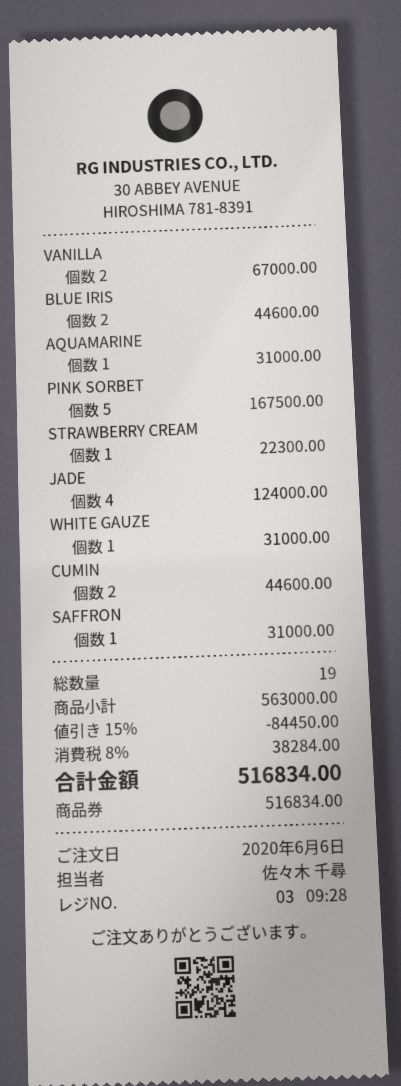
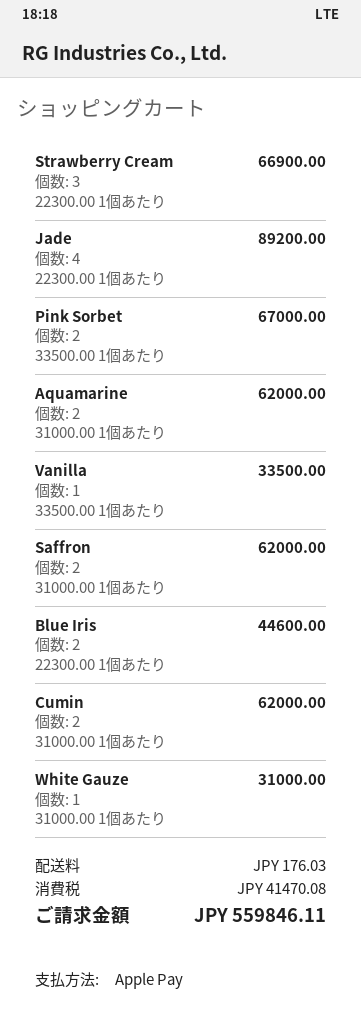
payment method: gift card -> Apple Pay
VANILLA: 2 for 67000.00 -> 1 for 33500.00
AQUAMARINE: 1 for 31000.00 -> 2 for 62000.00
PINK SORBET: 5 for 167500.00 -> 2 for 67000.00
STRAWBERRY CREAM: 1 for 22300.00 -> 3 for 66900.00
JADE: 4 for 124000.00 -> 4 for 89200.00
CUMIN: 2 for 44600.00 -> 2 for 62000.00
SAFFRON: 1 for 31000.00 -> 2 for 62000.00
discount: 15% = 84450.00 -> none
shipping: none -> 176.03
tax: 38284.00 -> 41470.08
total: 516834.00 -> 559846.11

